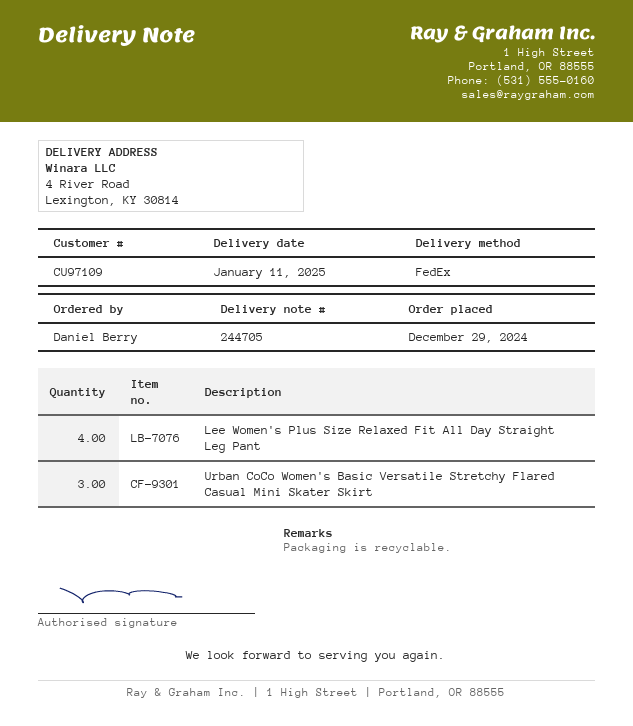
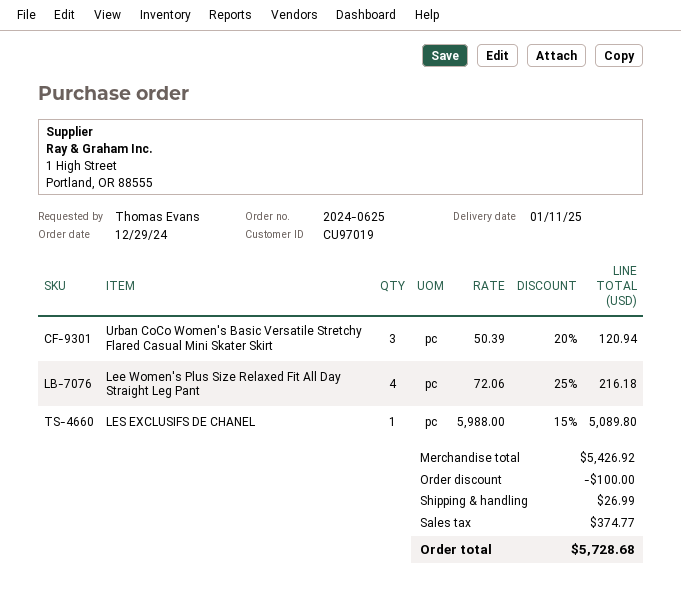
customer number: CU97109 -> CU97019
ordered by: Daniel Berry -> Thomas Evans
LES EXCLUSIFS DE CHANEL: none -> 1

